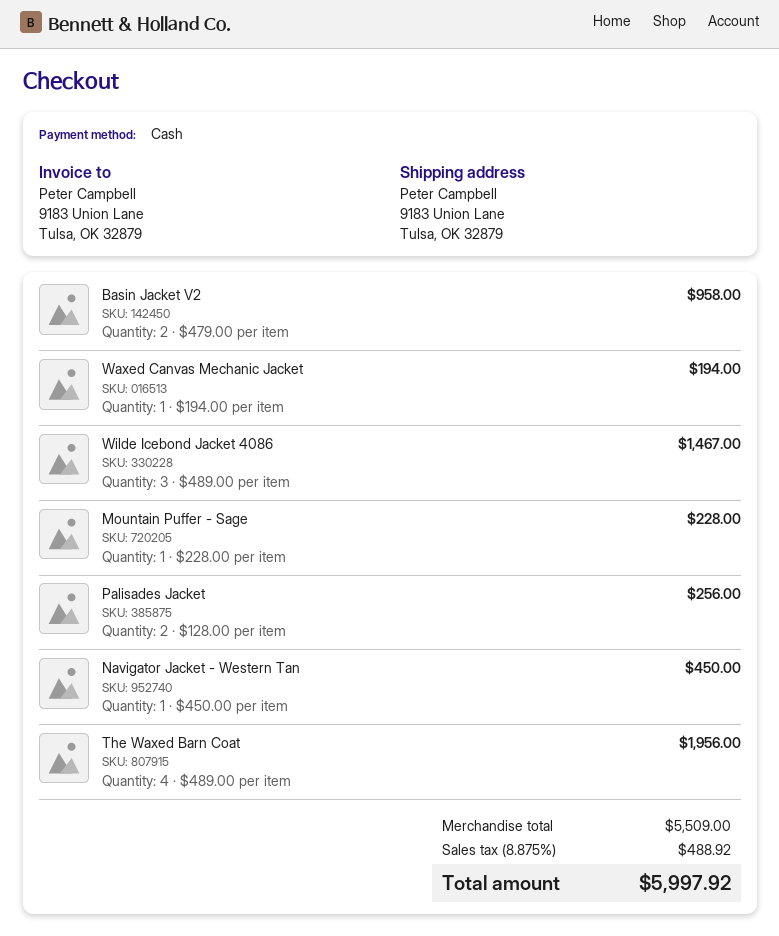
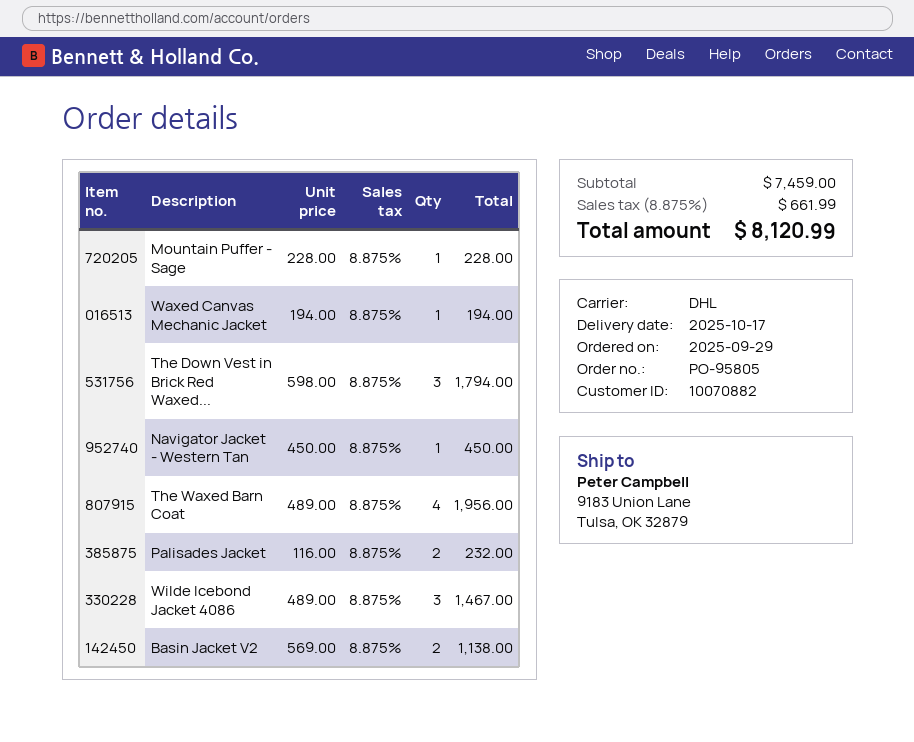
Basin Jacket V2: 2 x 479.00 = 958.00 -> 2 x 569.00 = 1138.00
Palisades Jacket: 2 x 128.00 = 256.00 -> 2 x 116.00 = 232.00
The Down Vest in Brick Red Waxed...: none -> 3 x 598.00 = 1794.00
subtotal: 5509.00 -> 7459.00
tax: 8.875% = 488.92 -> 8.875% = 661.99
total: 5997.92 -> 8120.99

